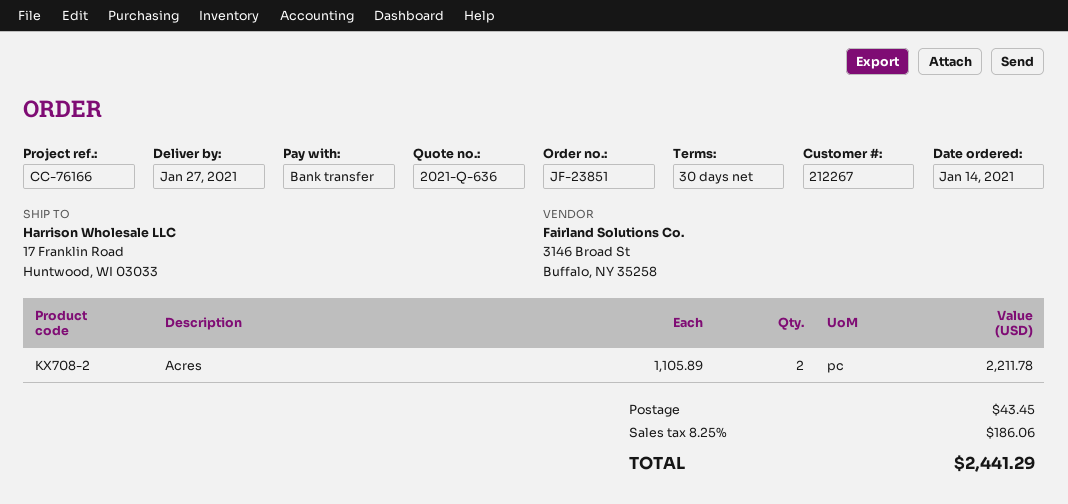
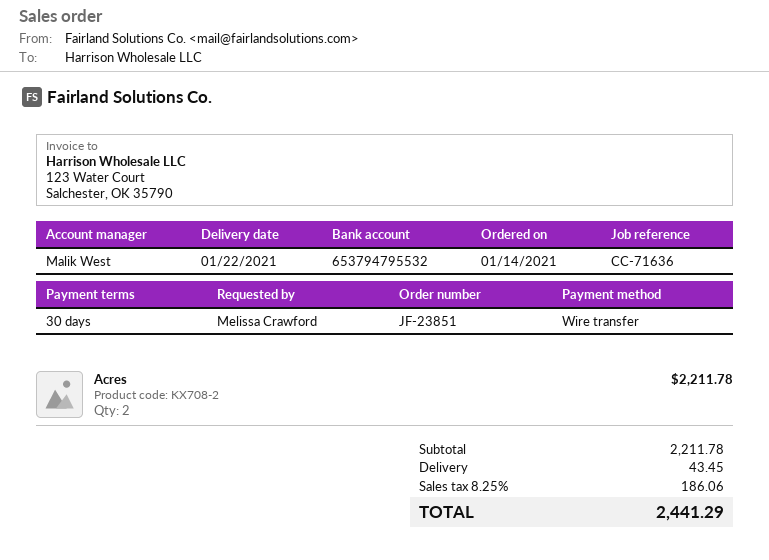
delivery date: 2021-01-27 -> 2021-01-22
reference: CC-76166 -> CC-71636

